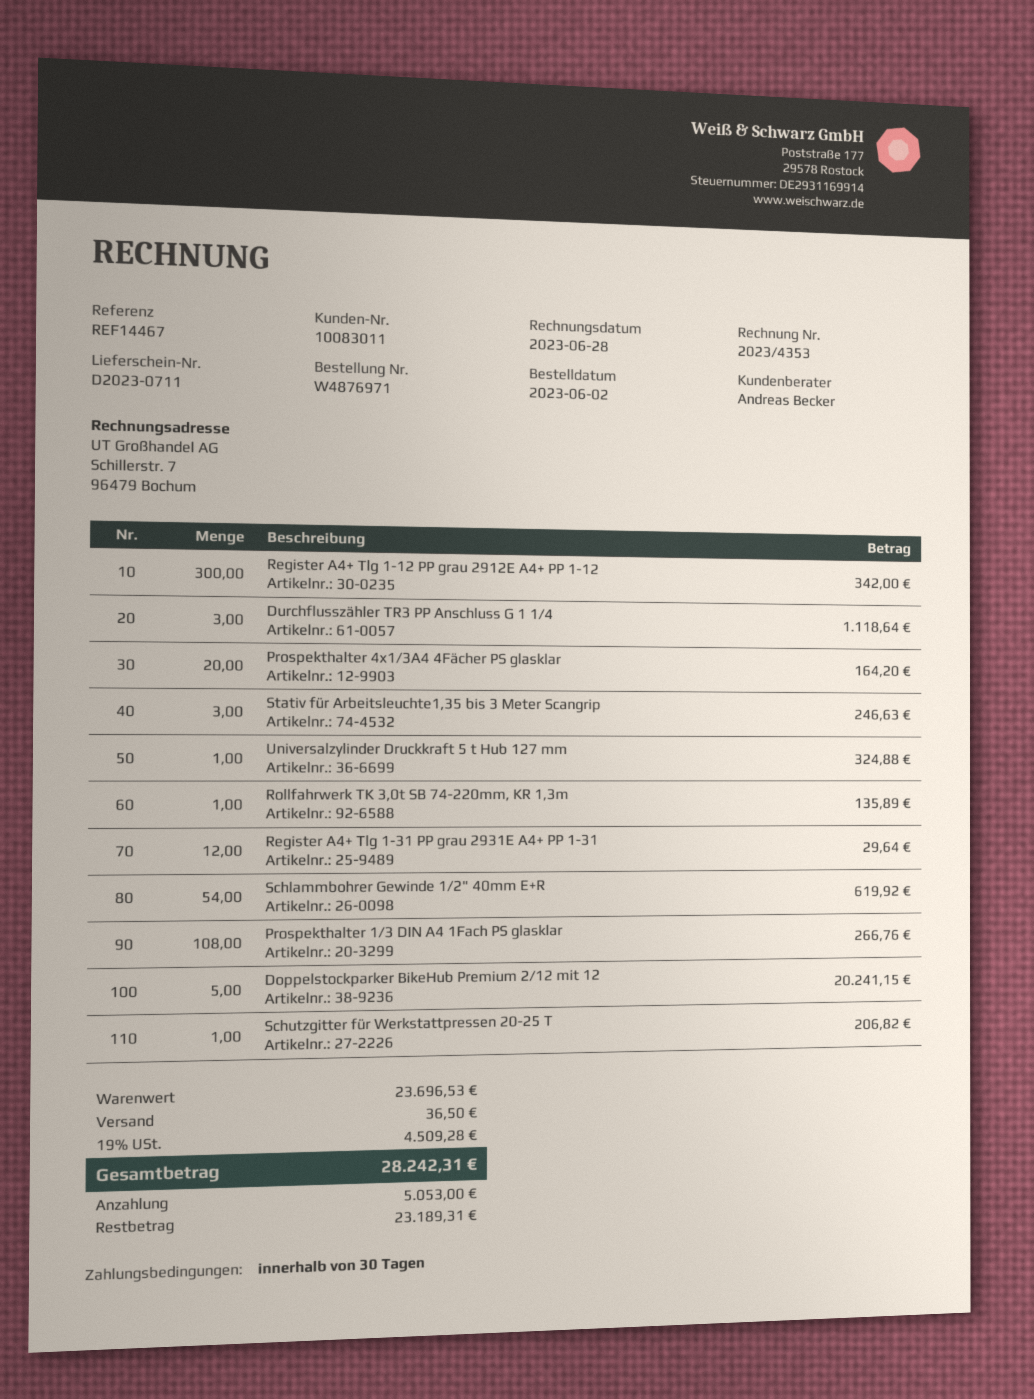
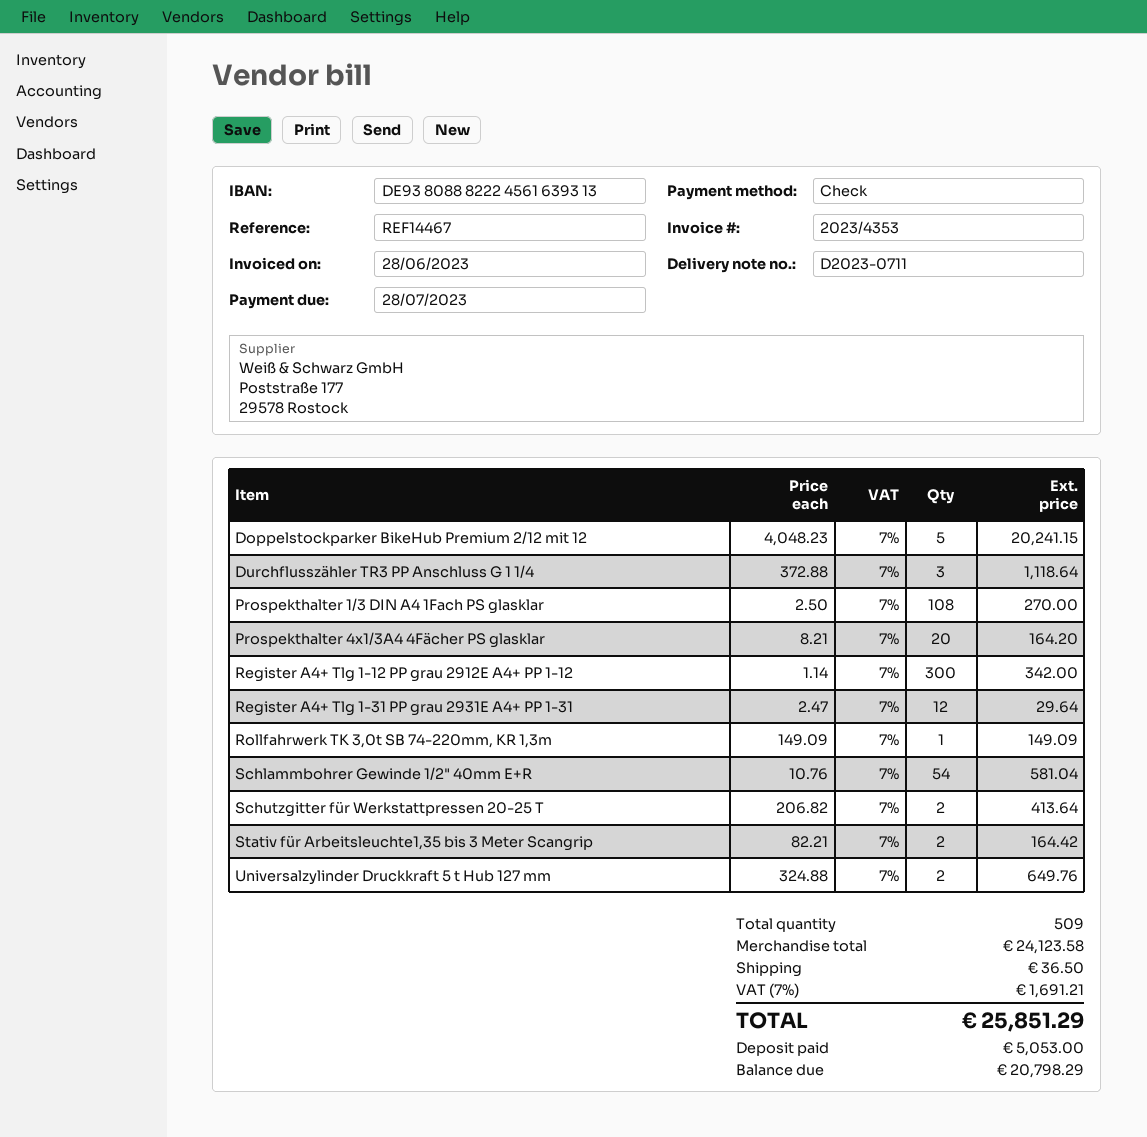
Stativ für Arbeitsleuchte1,35 bis 3 Meter Scangrip: 3 for 246.63 -> 2 for 164.42
Universalzylinder Druckkraft 5 t Hub 127 mm: 1 for 324.88 -> 2 for 649.76
Rollfahrwerk TK 3,0t SB 74-220mm, KR 1,3m: 1 for 135.89 -> 1 for 149.09
Schlammbohrer Gewinde 1/2" 40mm E+R: 54 for 619.92 -> 54 for 581.04
Prospekthalter 1/3 DIN A4 1Fach PS glasklar: 108 for 266.76 -> 108 for 270.00
Schutzgitter für Werkstattpressen 20-25 T: 1 for 206.82 -> 2 for 413.64
subtotal: 23696.53 -> 24123.58
tax: 19% = 4509.28 -> 7% = 1691.21
total: 28242.31 -> 25851.29
balance: 23189.31 -> 20798.29

